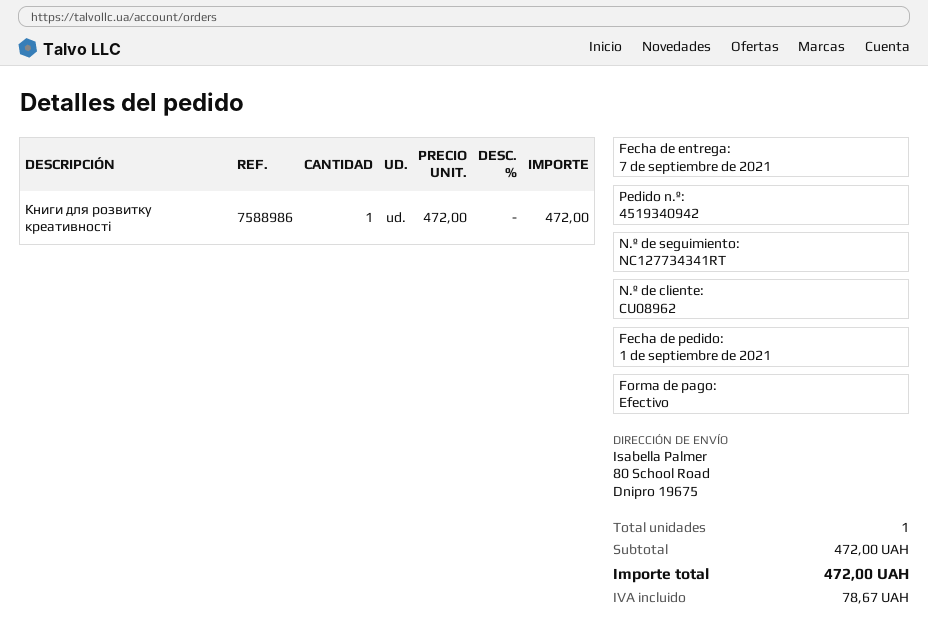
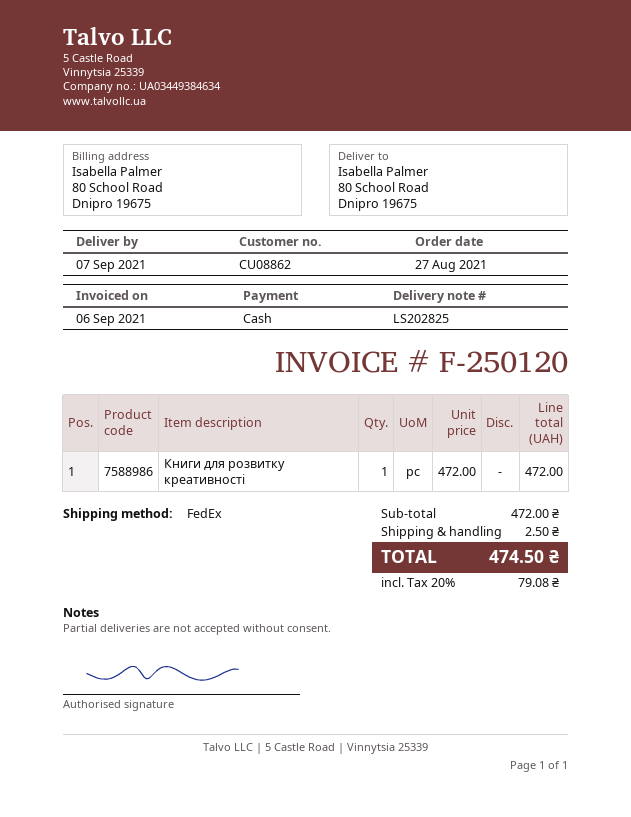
order date: 2021-09-01 -> 2021-08-27
customer number: CU08962 -> CU08862
shipping: none -> 2.50
tax: 78.67 -> 79.08
total: 472.00 -> 474.50

